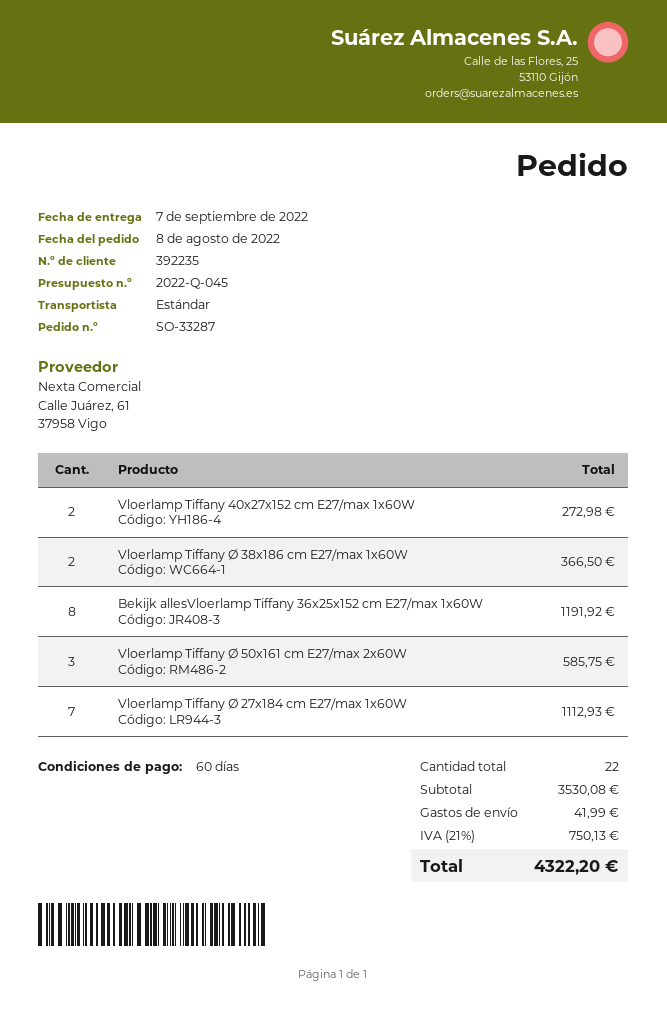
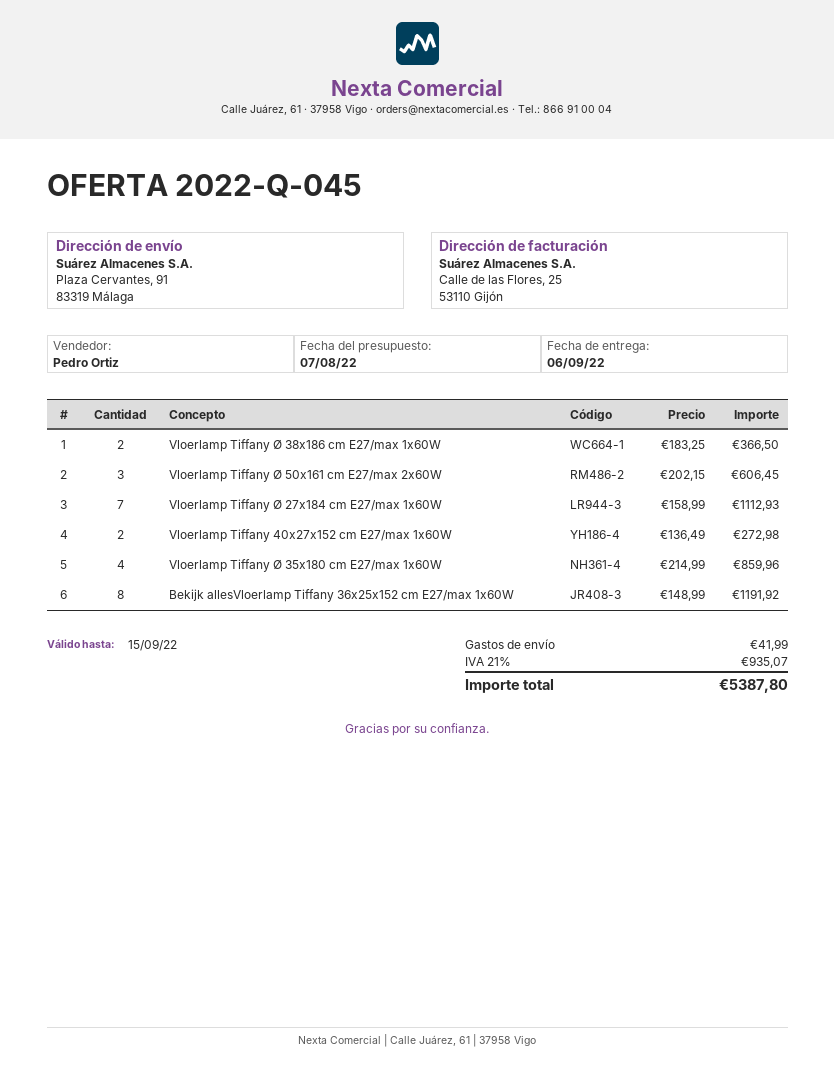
delivery date: 2022-09-07 -> 2022-09-06
Vloerlamp Tiffany Ø 50x161 cm E27/max 2x60W: 3 for 585.75 -> 3 for 606.45
Vloerlamp Tiffany Ø 35x180 cm E27/max 1x60W: none -> 4 for 859.96
tax: 21% = 750.13 -> 21% = 935.07
total: 4322.20 -> 5387.80

